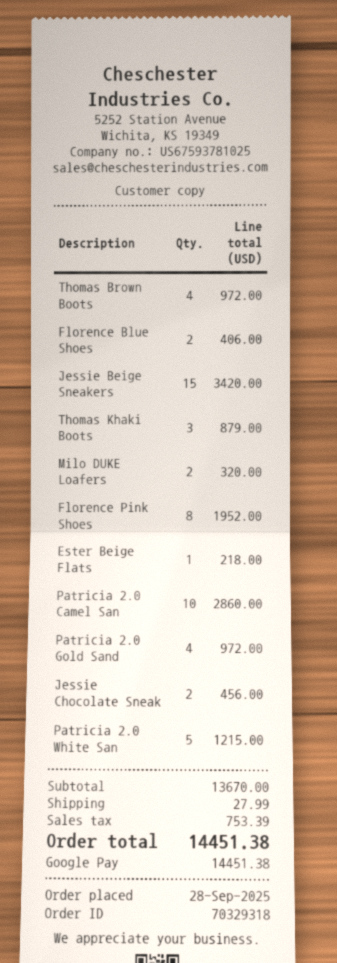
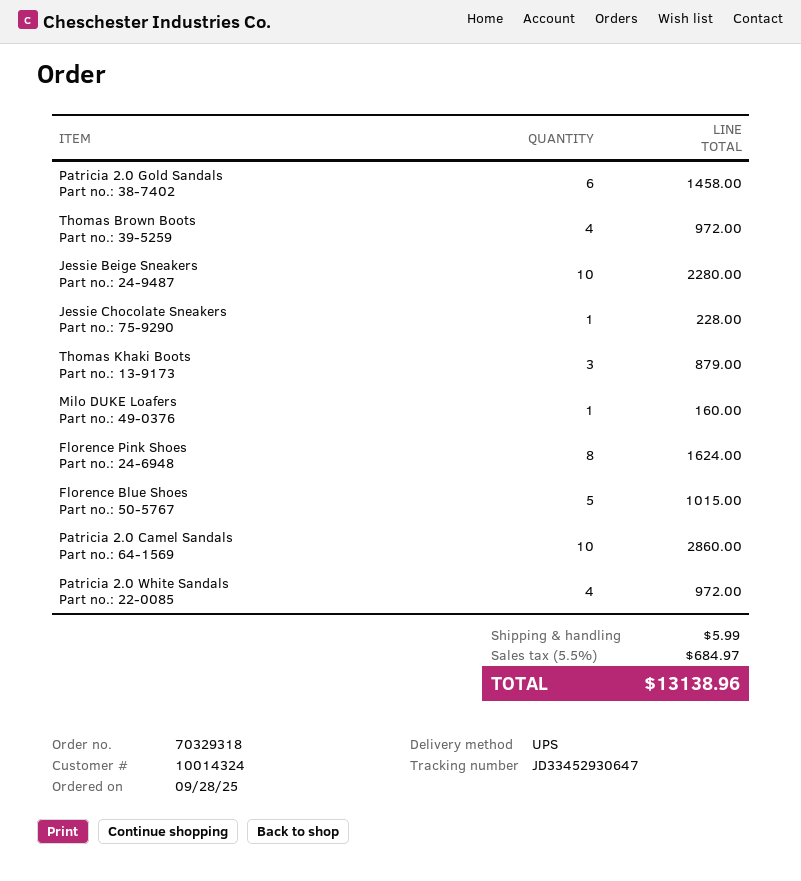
Florence Blue Shoes: 2 for 406.00 -> 5 for 1015.00
Jessie Beige Sneakers: 15 for 3420.00 -> 10 for 2280.00
Milo DUKE Loafers: 2 for 320.00 -> 1 for 160.00
Florence Pink Shoes: 8 for 1952.00 -> 8 for 1624.00
Ester Beige Flats: 1 for 218.00 -> none
Patricia 2.0 Gold Sand: 4 for 972.00 -> 6 for 1458.00
Jessie Chocolate Sneak: 2 for 456.00 -> 1 for 228.00
Patricia 2.0 White San: 5 for 1215.00 -> 4 for 972.00
shipping: 27.99 -> 5.99
tax: 753.39 -> 684.97
total: 14451.38 -> 13138.96

